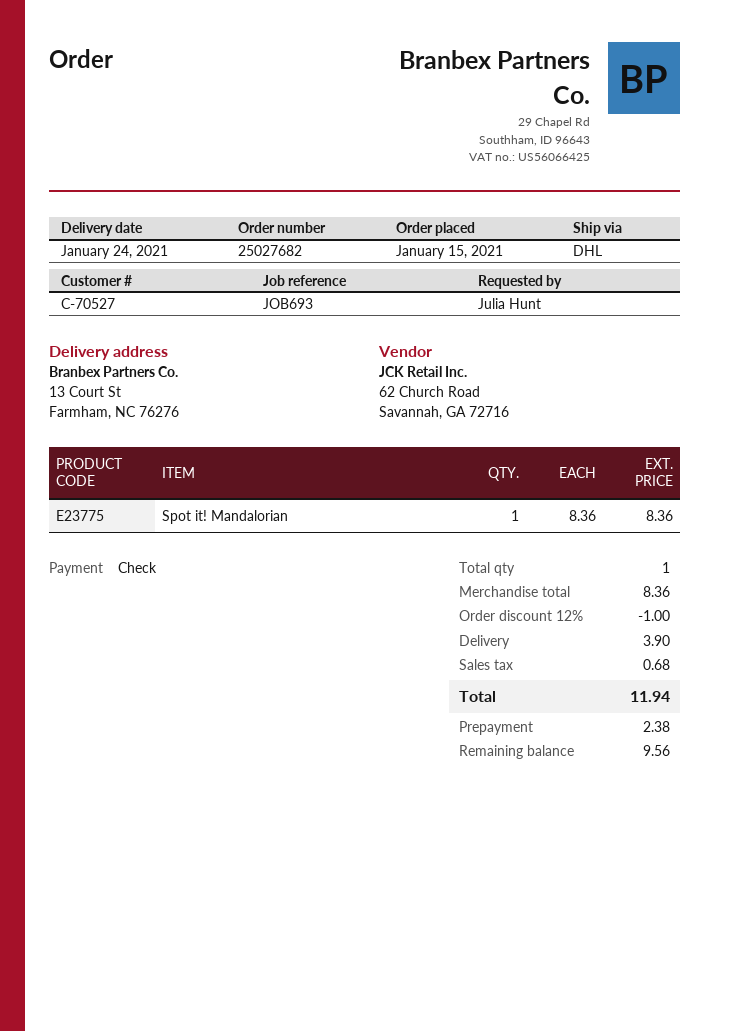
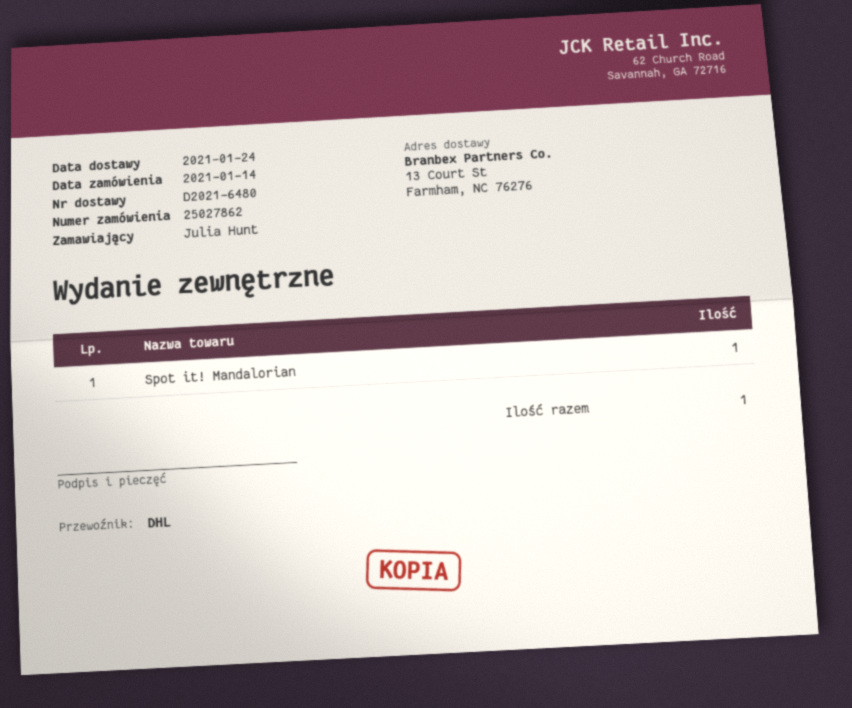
order number: 25027682 -> 25027862
order date: 2021-01-15 -> 2021-01-14

